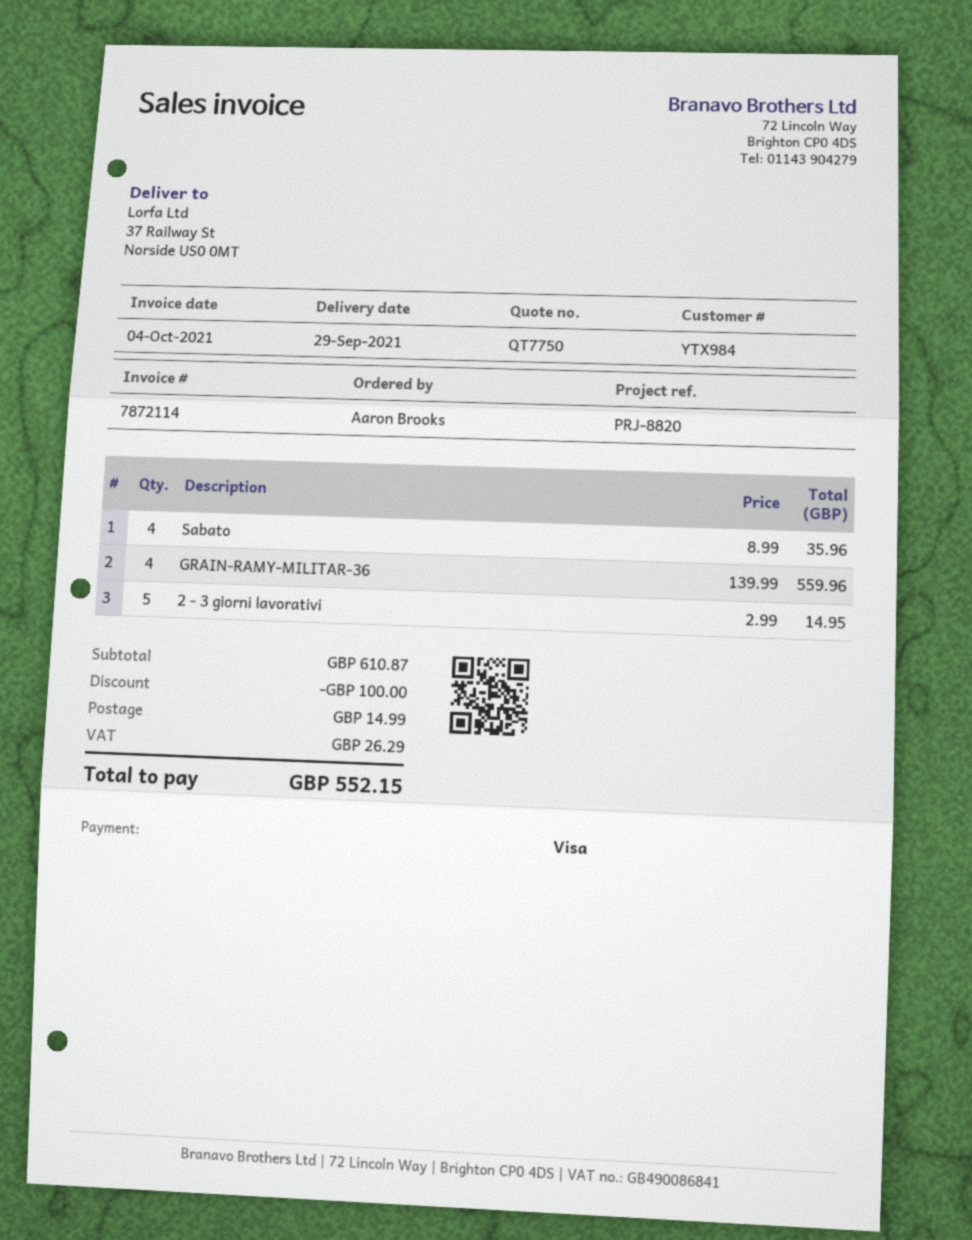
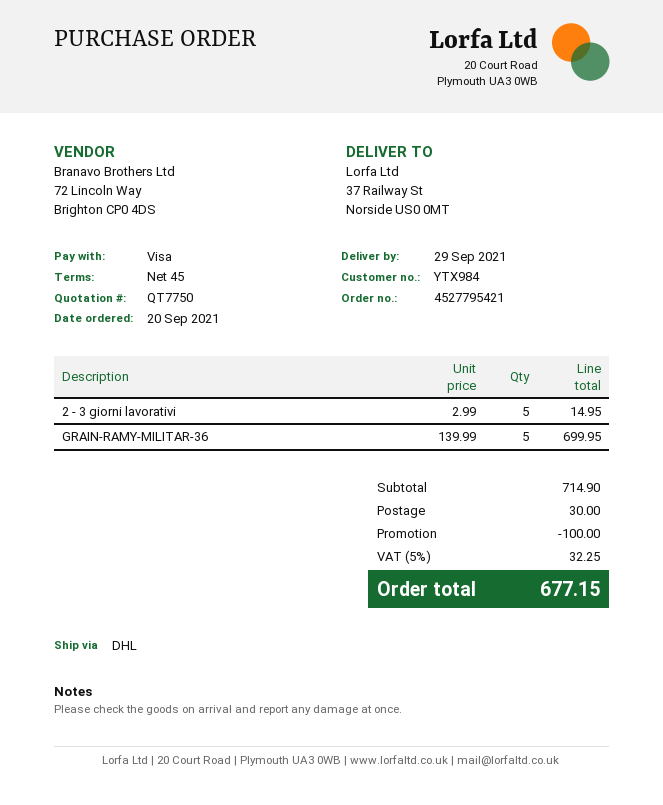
Sabato: 4 x 8.99 = 35.96 -> none
GRAIN-RAMY-MILITAR-36: 4 x 139.99 = 559.96 -> 5 x 139.99 = 699.95
subtotal: 610.87 -> 714.90
shipping: 14.99 -> 30.00
tax: 26.29 -> 32.25
total: 552.15 -> 677.15

